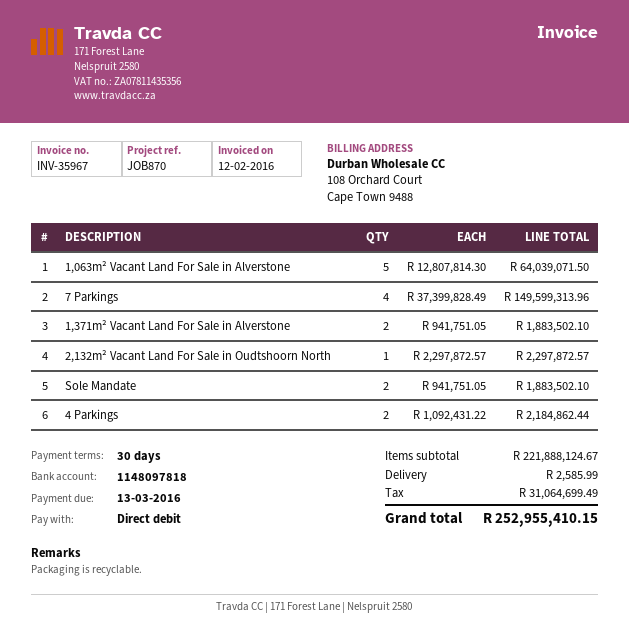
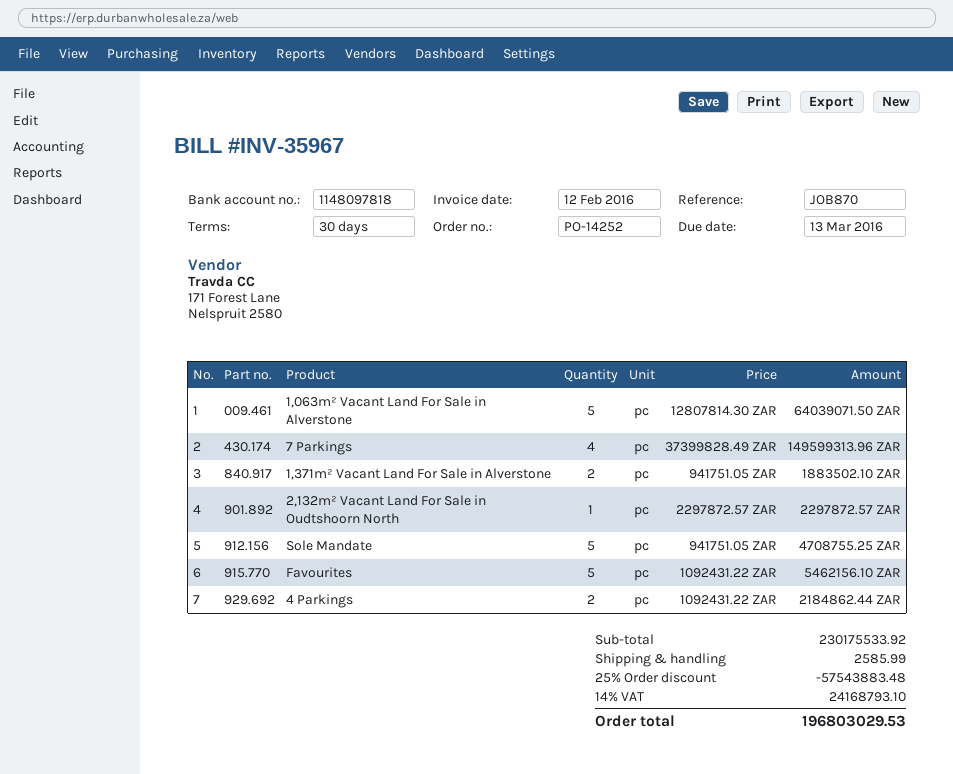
Sole Mandate: 2 x 941751.05 = 1883502.10 -> 5 x 941751.05 = 4708755.25
Favourites: none -> 5 x 1092431.22 = 5462156.10
subtotal: 221888124.67 -> 230175533.92
discount: none -> 25% = 57543883.48
tax: 31064699.49 -> 24168793.10
total: 252955410.15 -> 196803029.53

